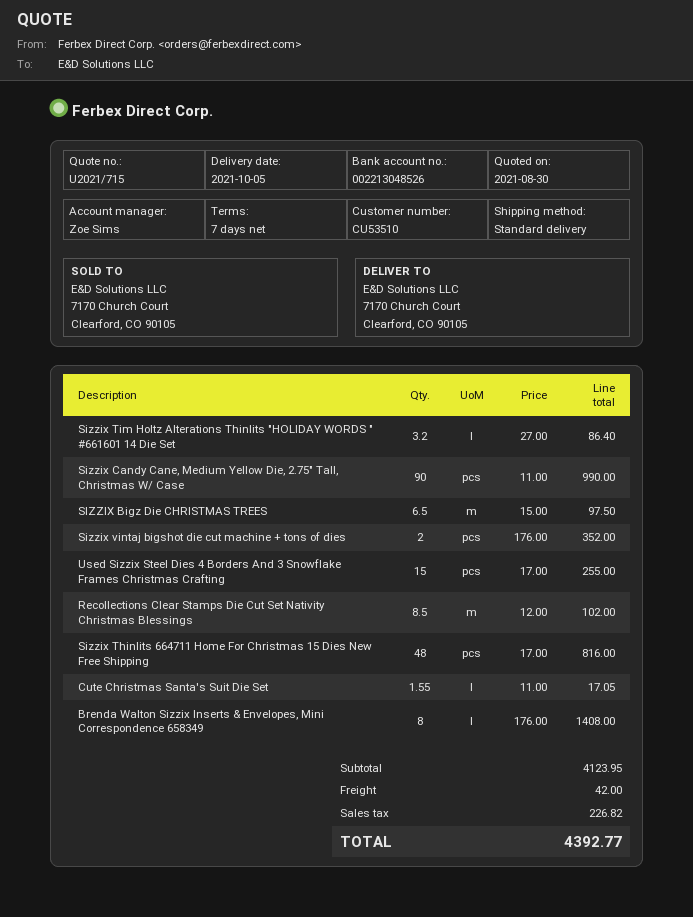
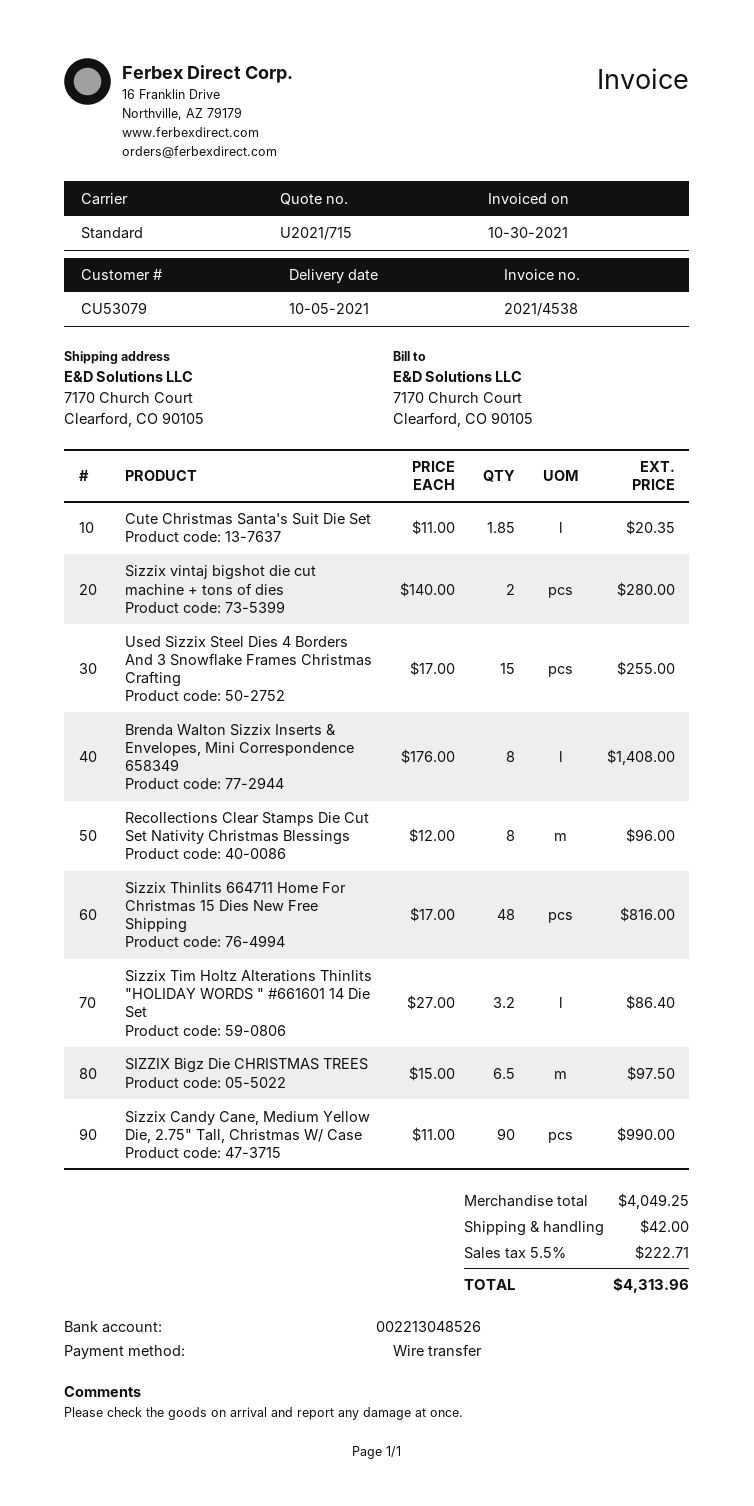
customer number: CU53510 -> CU53079
Sizzix vintaj bigshot die cut machine + tons of dies: 2 x 176.00 = 352.00 -> 2 x 140.00 = 280.00
Recollections Clear Stamps Die Cut Set Nativity Christmas Blessings: 8.5 x 12.00 = 102.00 -> 8 x 12.00 = 96.00
Cute Christmas Santa's Suit Die Set: 1.55 x 11.00 = 17.05 -> 1.85 x 11.00 = 20.35
subtotal: 4123.95 -> 4049.25
tax: 226.82 -> 222.71
total: 4392.77 -> 4313.96

